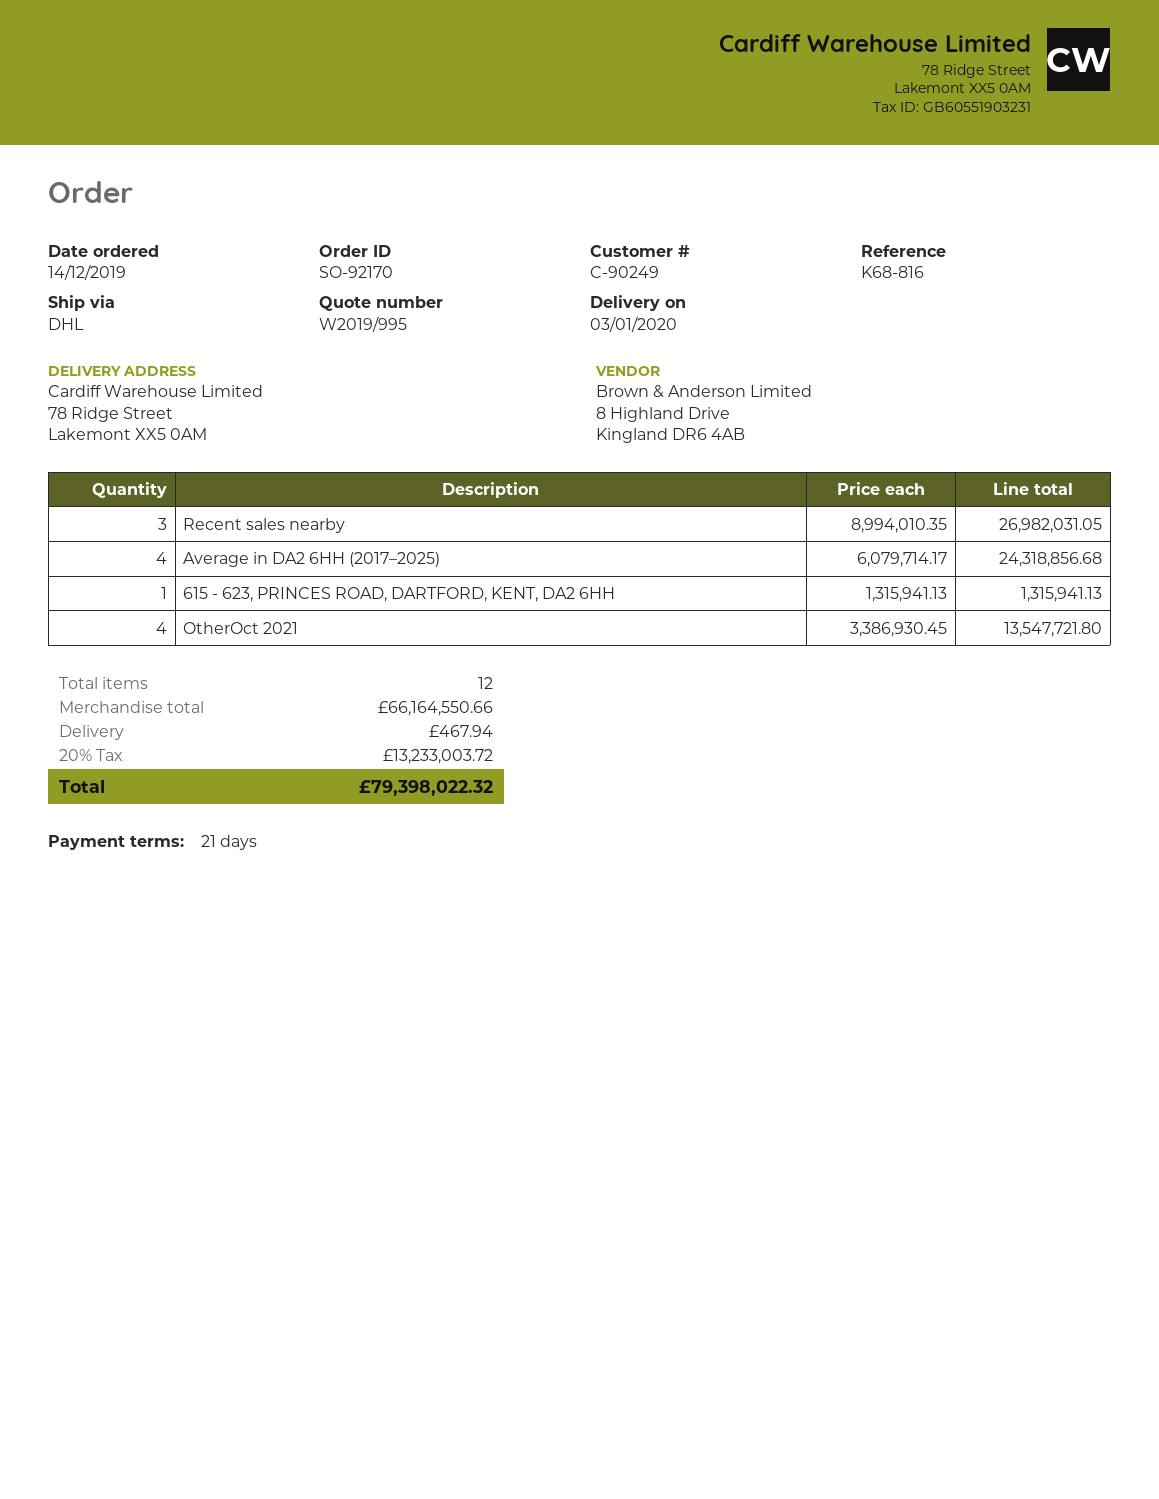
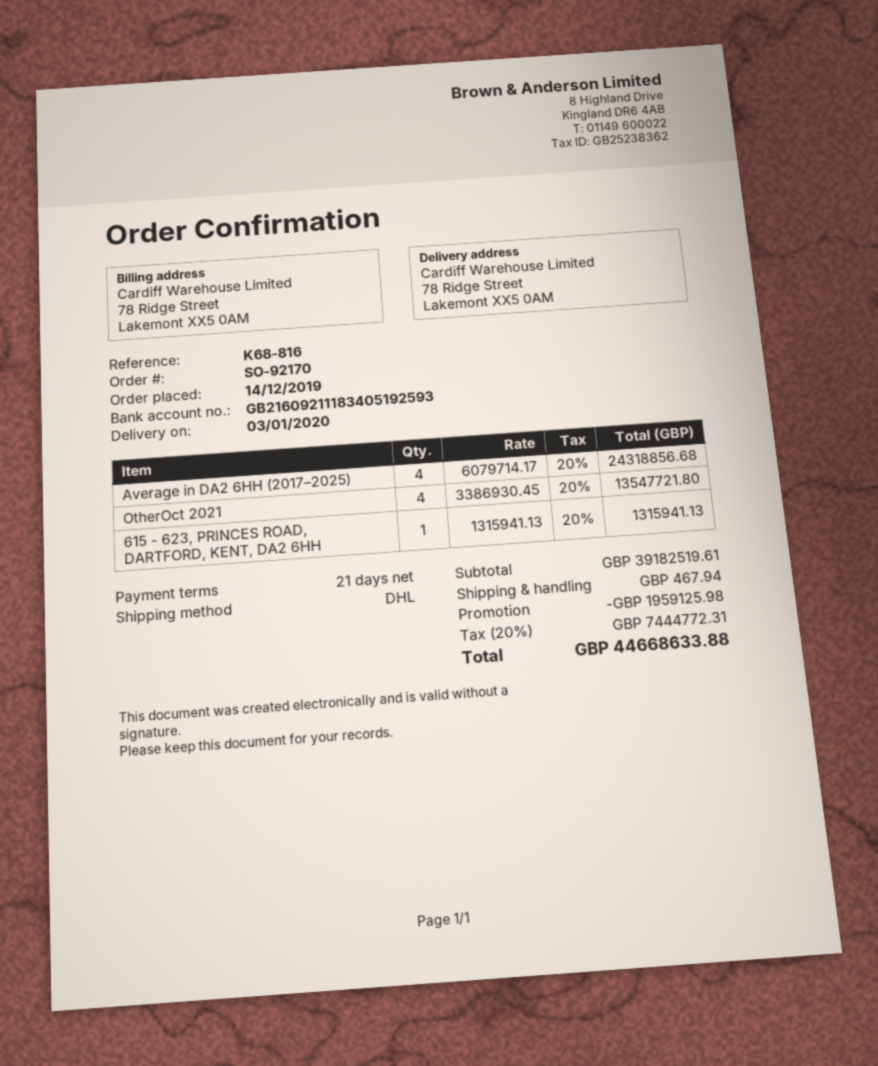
Recent sales nearby: 3 x 8994010.35 = 26982031.05 -> none
subtotal: 66164550.66 -> 39182519.61
discount: none -> 1959125.98
tax: 20% = 13233003.72 -> 20% = 7444772.31
total: 79398022.32 -> 44668633.88

